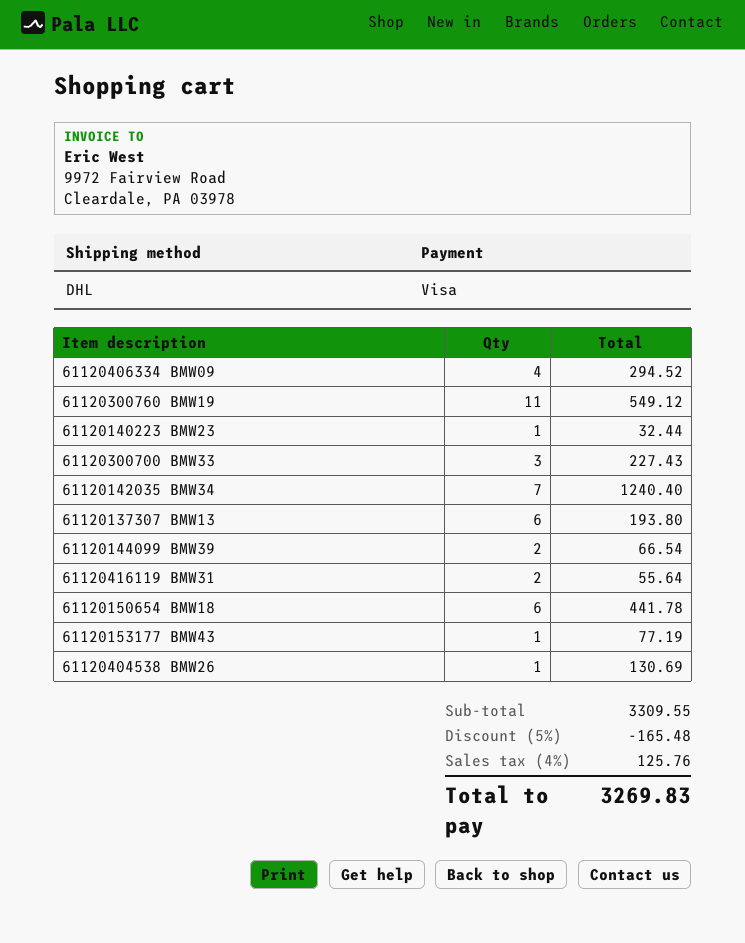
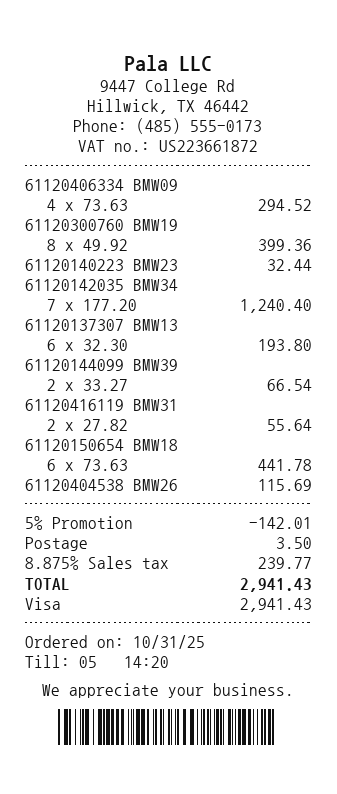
61120300760 BMW19: 11 for 549.12 -> 8 for 399.36
61120300700 BMW33: 3 for 227.43 -> none
61120153177 BMW43: 1 for 77.19 -> none
61120404538 BMW26: 1 for 130.69 -> 1 for 115.69
discount: 5% = 165.48 -> 5% = 142.01
shipping: none -> 3.50
tax: 4% = 125.76 -> 8.875% = 239.77
total: 3269.83 -> 2941.43

